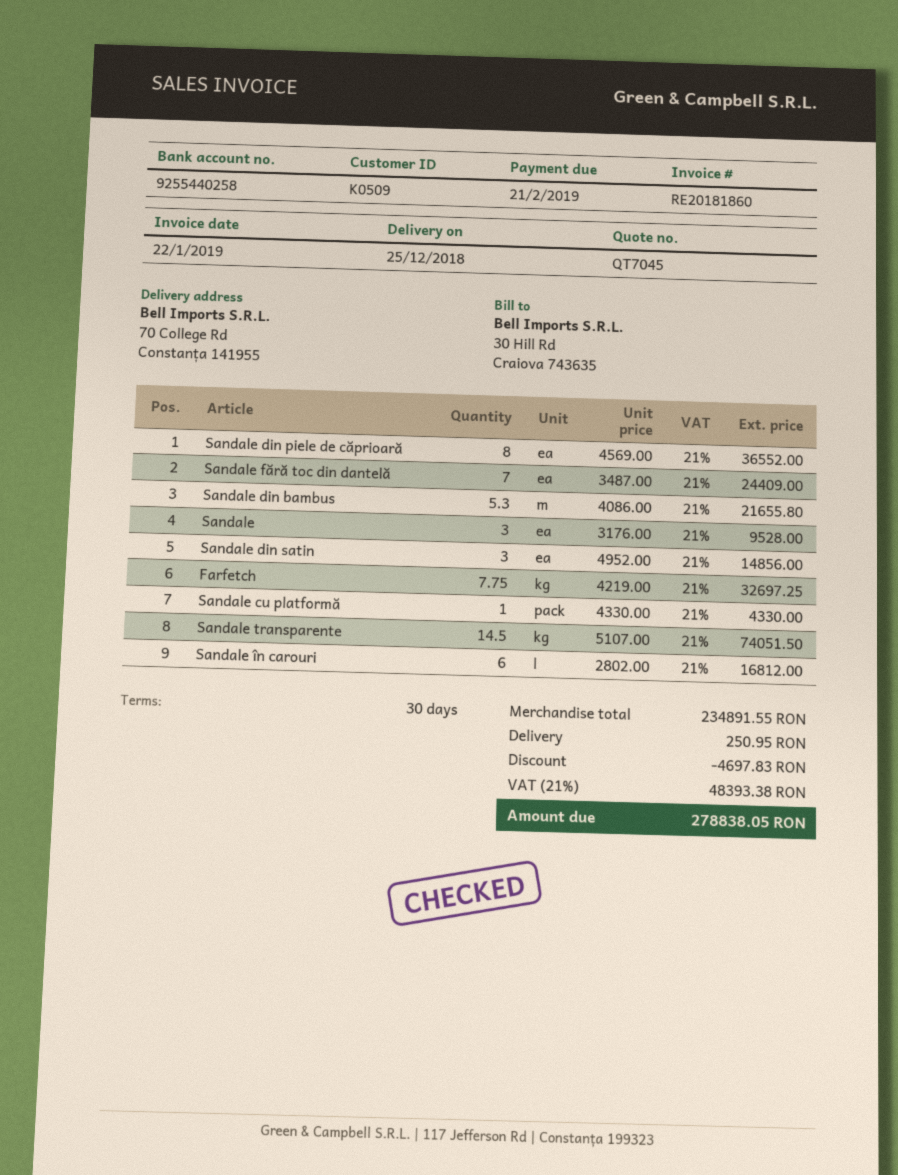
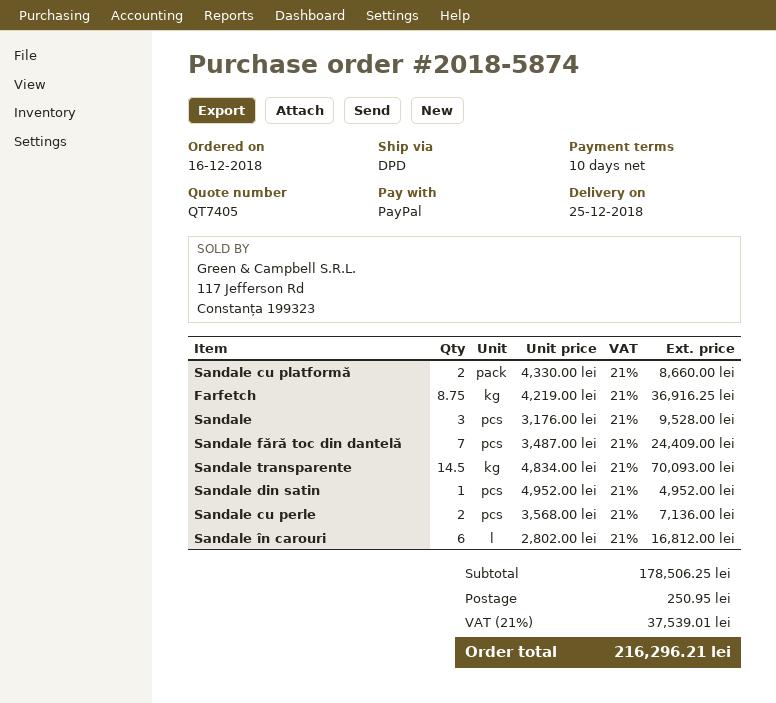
quote number: QT7045 -> QT7405
payment terms: 30 days -> 10 days
Sandale din piele de căprioară: 8 x 4569.00 = 36552.00 -> none
Sandale din bambus: 5.3 x 4086.00 = 21655.80 -> none
Sandale din satin: 3 x 4952.00 = 14856.00 -> 1 x 4952.00 = 4952.00
Farfetch: 7.75 x 4219.00 = 32697.25 -> 8.75 x 4219.00 = 36916.25
Sandale cu platformă: 1 x 4330.00 = 4330.00 -> 2 x 4330.00 = 8660.00
Sandale transparente: 14.5 x 5107.00 = 74051.50 -> 14.5 x 4834.00 = 70093.00
Sandale cu perle: none -> 2 x 3568.00 = 7136.00
subtotal: 234891.55 -> 178506.25
discount: 4697.83 -> none
tax: 21% = 48393.38 -> 21% = 37539.01
total: 278838.05 -> 216296.21

